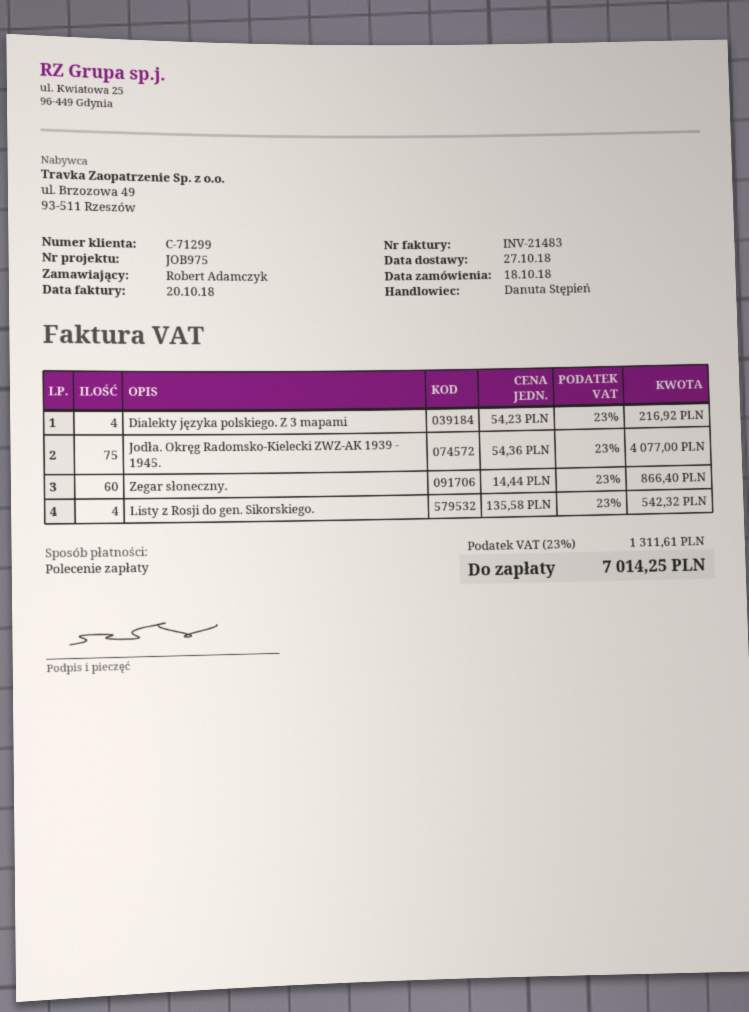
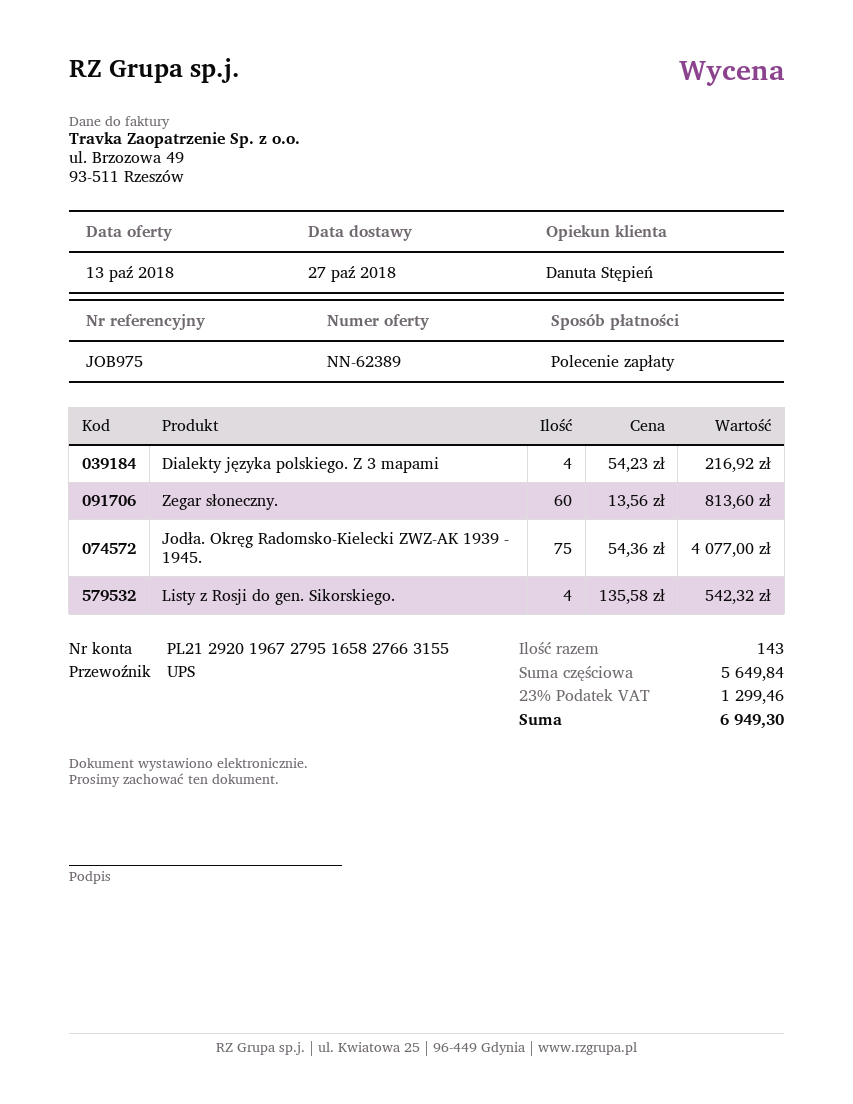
Zegar słoneczny.: 60 x 14.44 = 866.40 -> 60 x 13.56 = 813.60
tax: 23% = 1311.61 -> 23% = 1299.46
total: 7014.25 -> 6949.30

